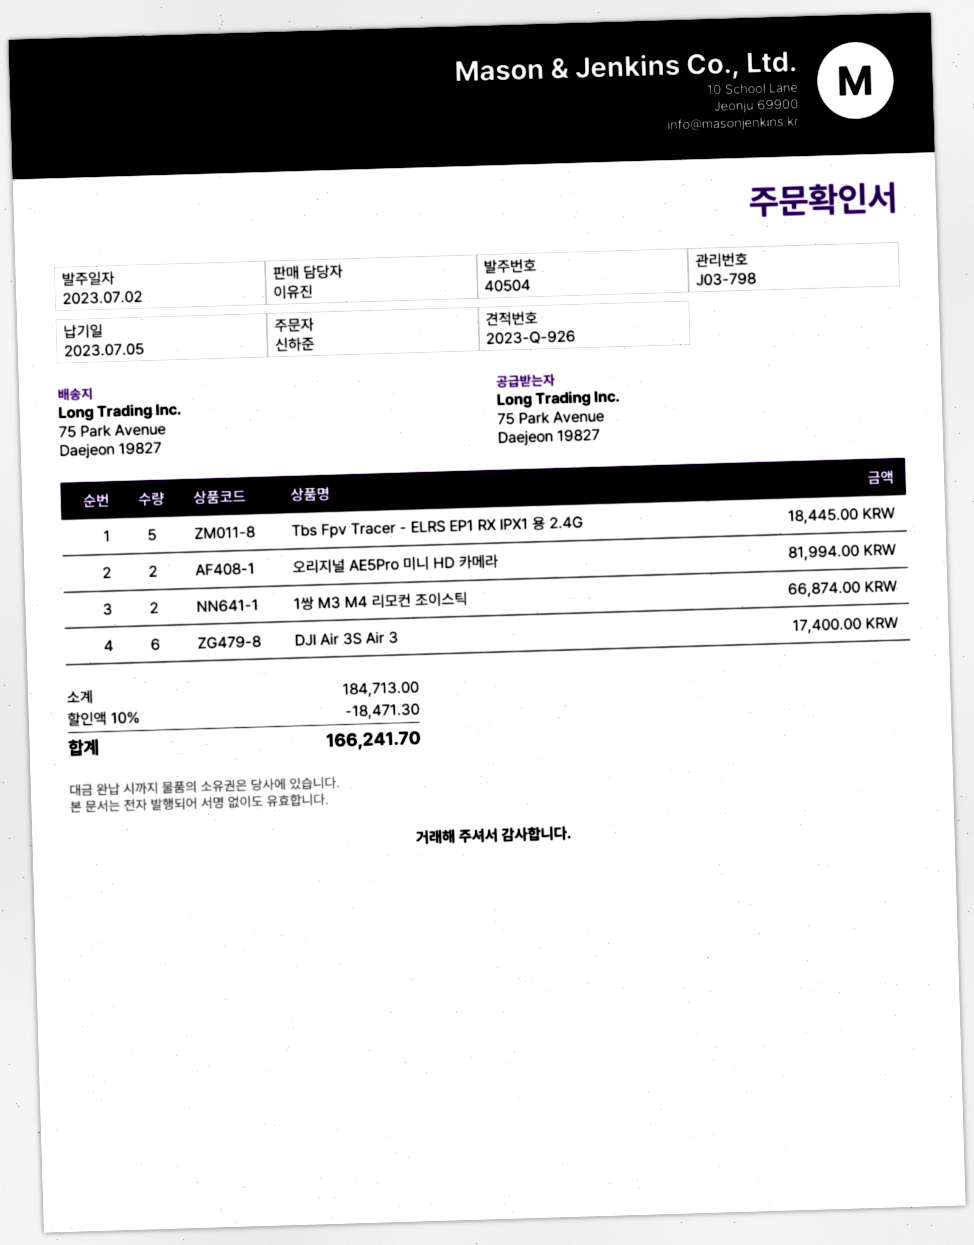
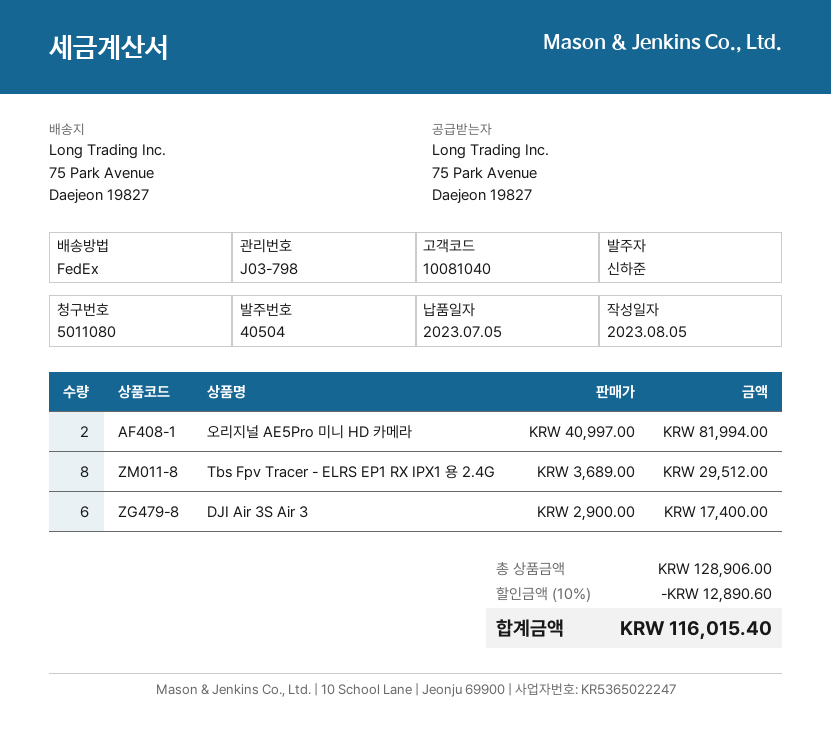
Tbs Fpv Tracer - ELRS EP1 RX IPX1 용 2.4G: 5 for 18445.00 -> 8 for 29512.00
1쌍 M3 M4 리모컨 조이스틱: 2 for 66874.00 -> none
subtotal: 184713.00 -> 128906.00
discount: 10% = 18471.30 -> 10% = 12890.60
total: 166241.70 -> 116015.40

